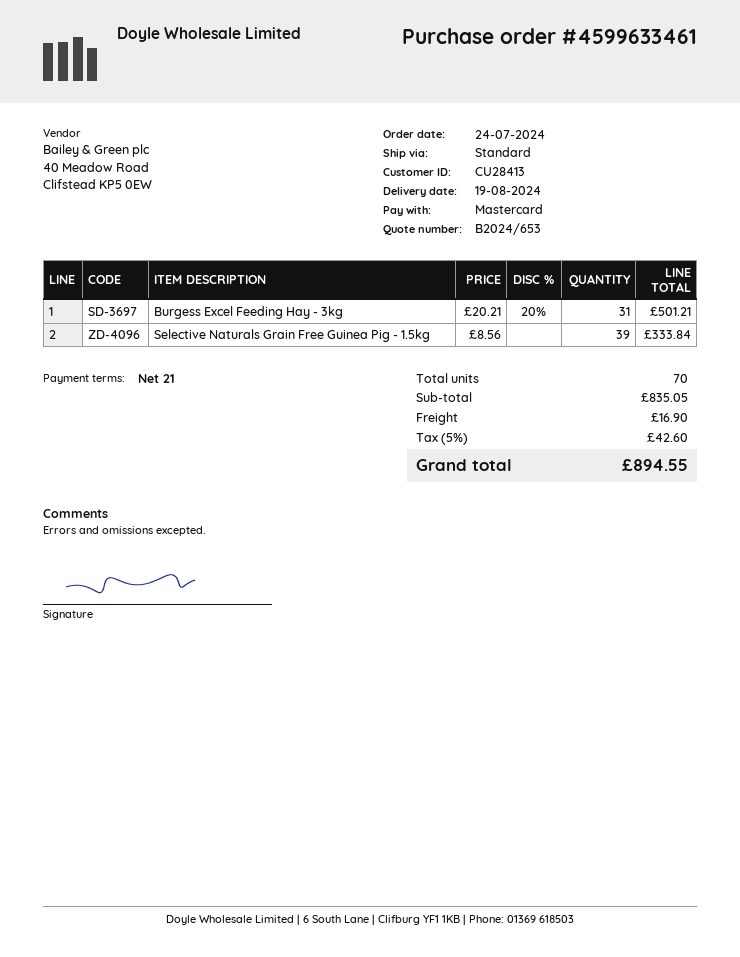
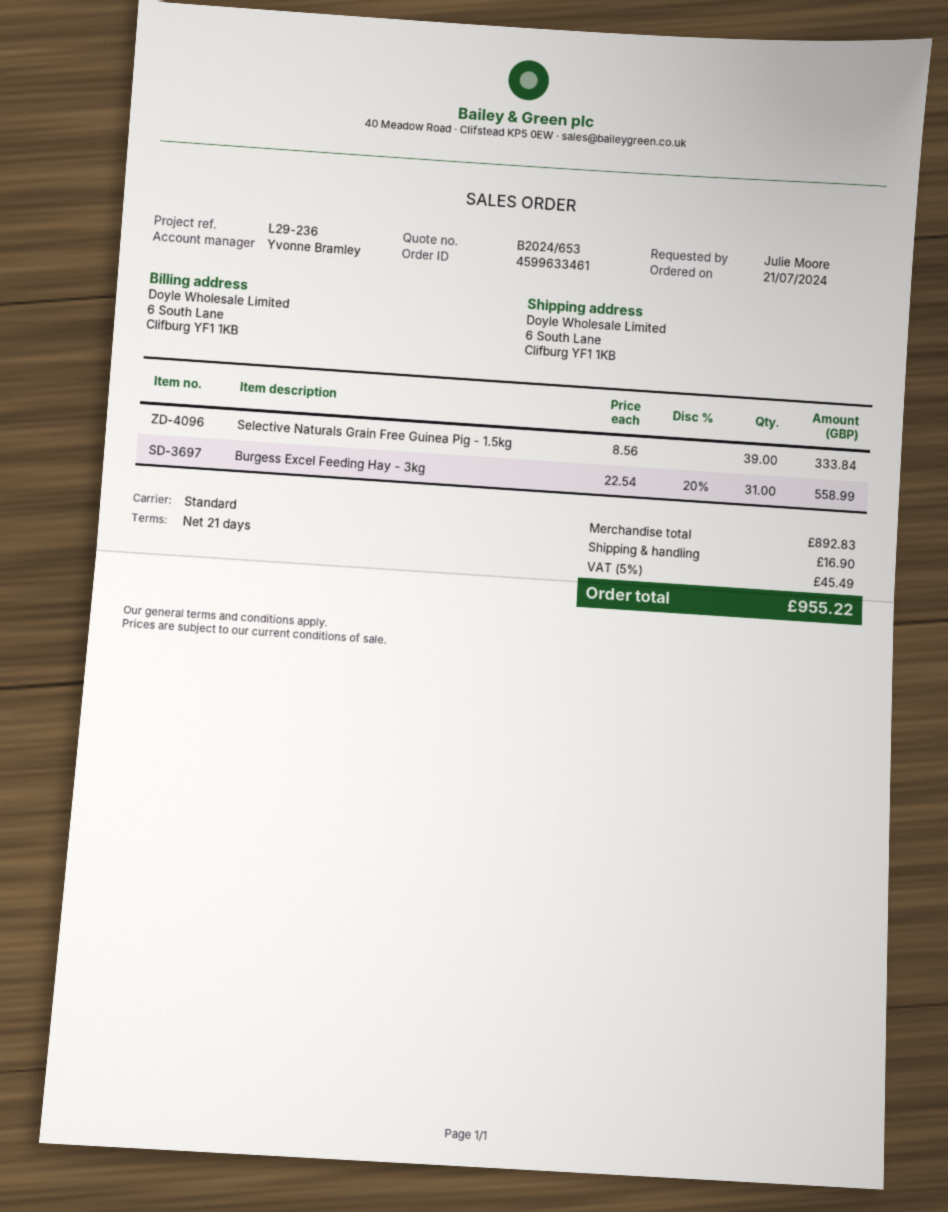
order date: 2024-07-24 -> 2024-07-21
Burgess Excel Feeding Hay - 3kg: 31 x 20.21 - 20% = 501.21 -> 31 x 22.54 - 20% = 558.99
subtotal: 835.05 -> 892.83
tax: 5% = 42.60 -> 5% = 45.49
total: 894.55 -> 955.22

